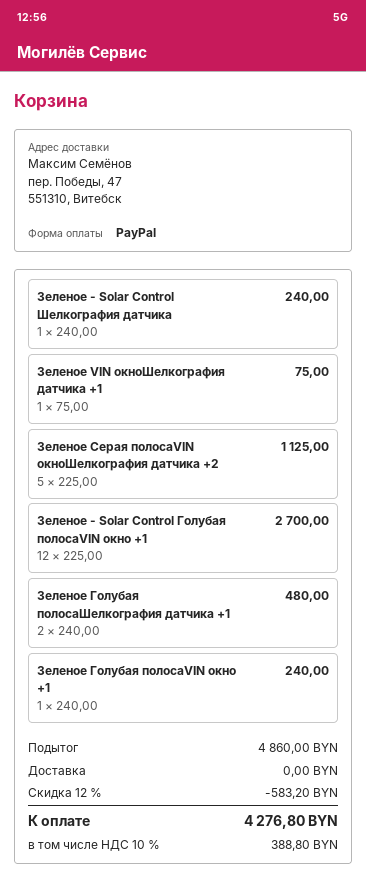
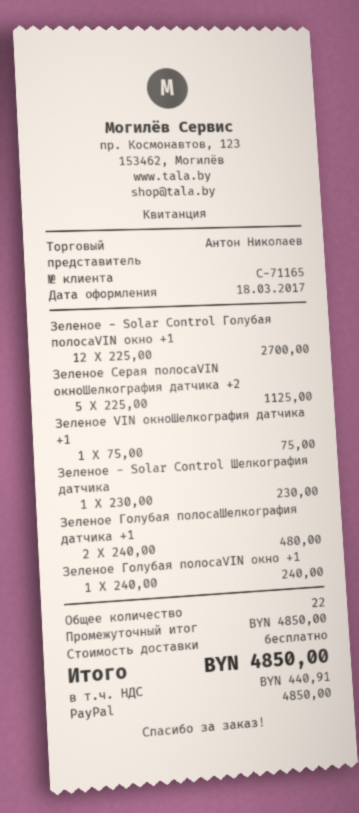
Зеленое - Solar Control Шелкография датчика: 1 x 240.00 = 240.00 -> 1 x 230.00 = 230.00
subtotal: 4860.00 -> 4850.00
discount: 12% = 583.20 -> none
tax: 388.80 -> 440.91
total: 4276.80 -> 4850.00

